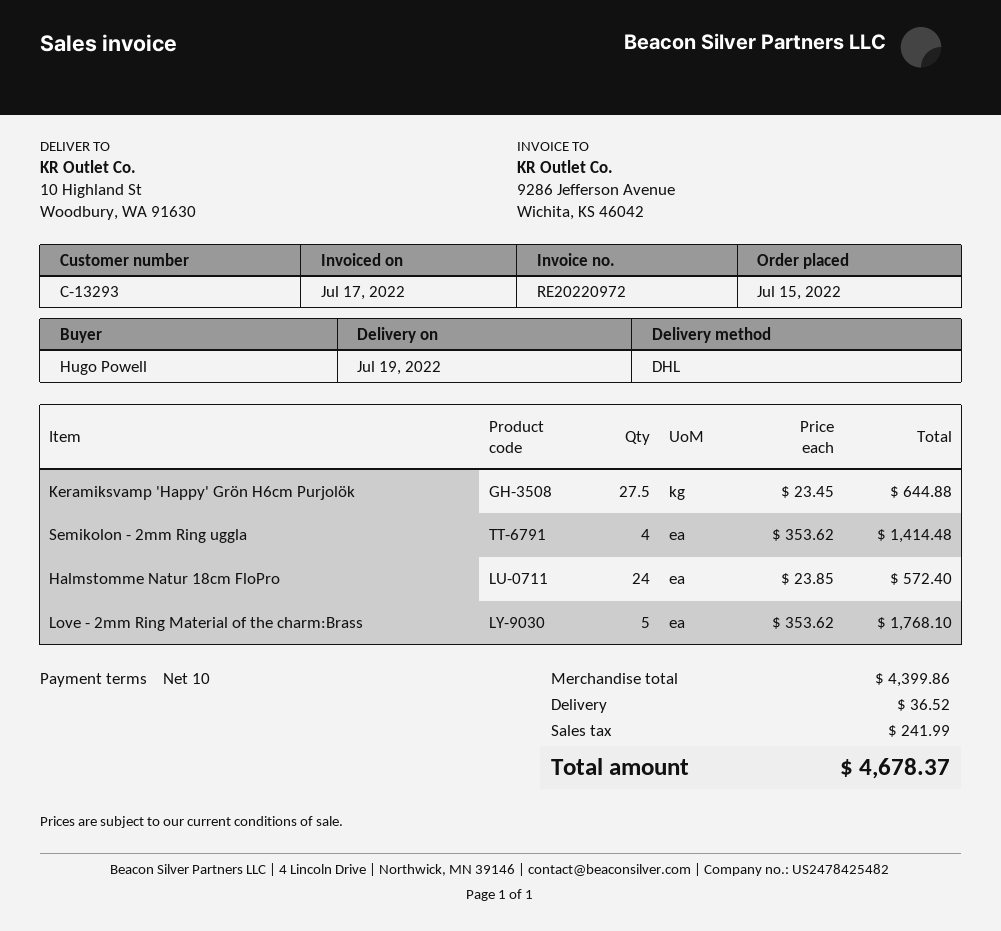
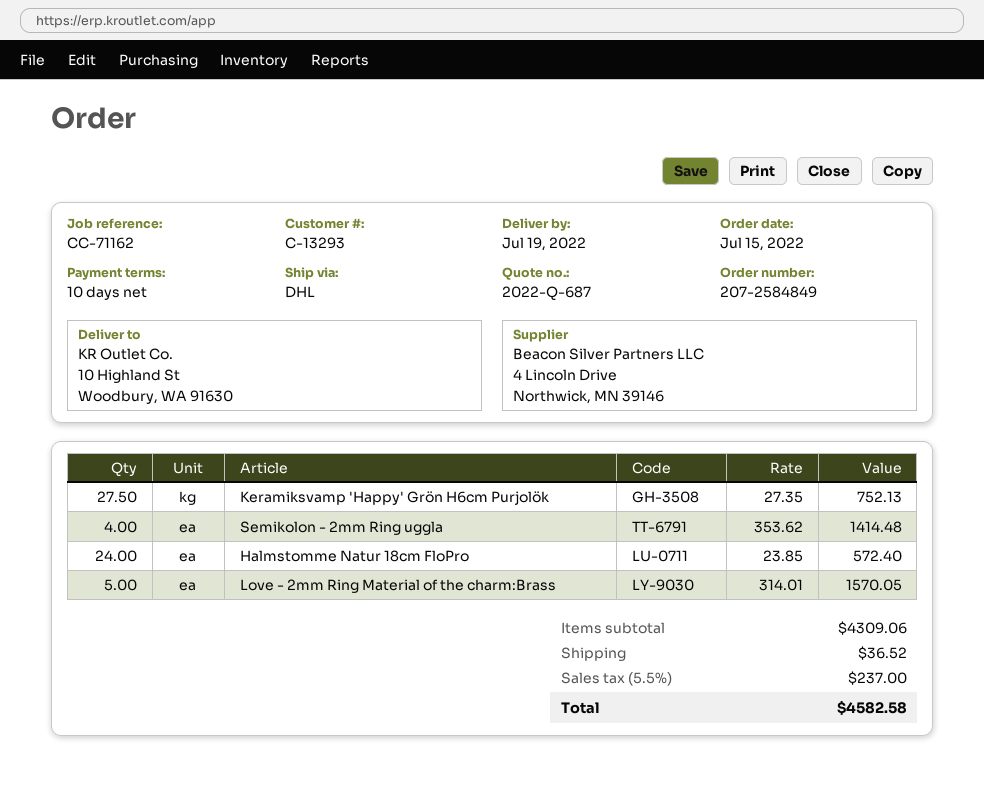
Keramiksvamp 'Happy' Grön H6cm Purjolök: 27.5 x 23.45 = 644.88 -> 27.5 x 27.35 = 752.13
Love - 2mm Ring Material of the charm:Brass: 5 x 353.62 = 1768.10 -> 5 x 314.01 = 1570.05
subtotal: 4399.86 -> 4309.06
tax: 241.99 -> 237.00
total: 4678.37 -> 4582.58

